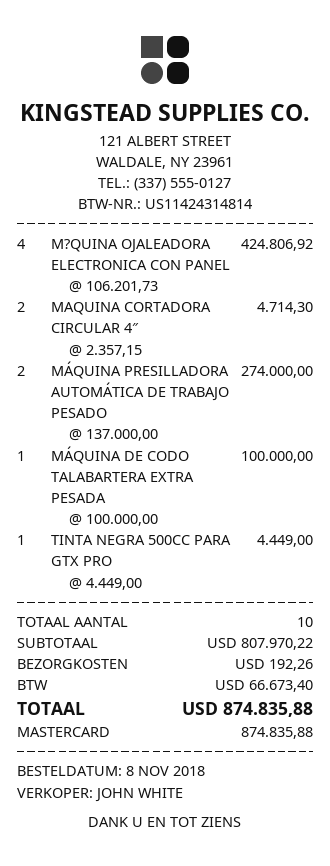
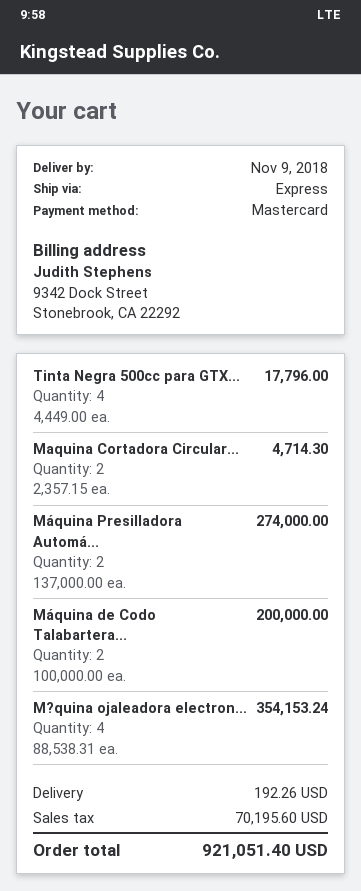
M?QUINA OJALEADORA ELECTRONICA CON PANEL: 4 x 106201.73 = 424806.92 -> 4 x 88538.31 = 354153.24
MÁQUINA DE CODO TALABARTERA EXTRA PESADA: 1 x 100000.00 = 100000.00 -> 2 x 100000.00 = 200000.00
TINTA NEGRA 500CC PARA GTX PRO: 1 x 4449.00 = 4449.00 -> 4 x 4449.00 = 17796.00
tax: 66673.40 -> 70195.60
total: 874835.88 -> 921051.40

